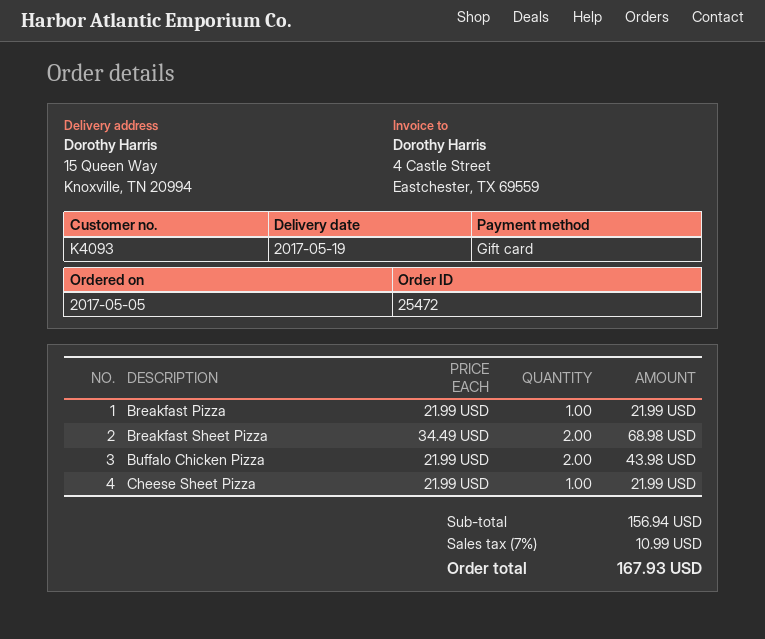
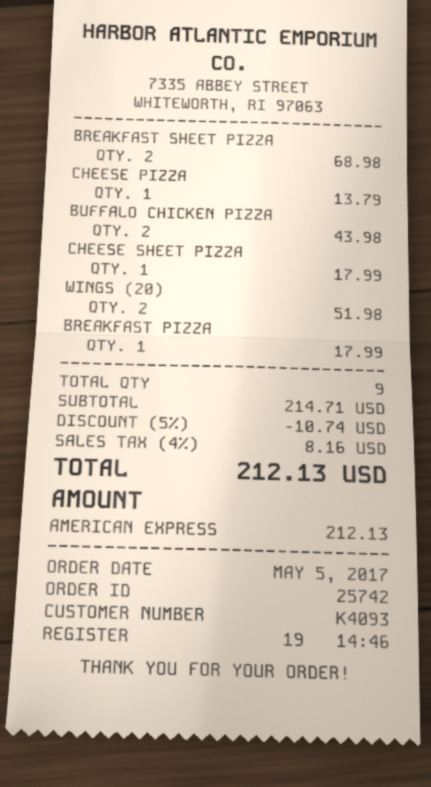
order number: 25472 -> 25742
payment method: gift card -> American Express
Breakfast Pizza: 1 for 21.99 -> 1 for 17.99
Cheese Sheet Pizza: 1 for 21.99 -> 1 for 17.99
CHEESE PIZZA: none -> 1 for 13.79
WINGS (20): none -> 2 for 51.98
subtotal: 156.94 -> 214.71
discount: none -> 5% = 10.74
tax: 7% = 10.99 -> 4% = 8.16
total: 167.93 -> 212.13

